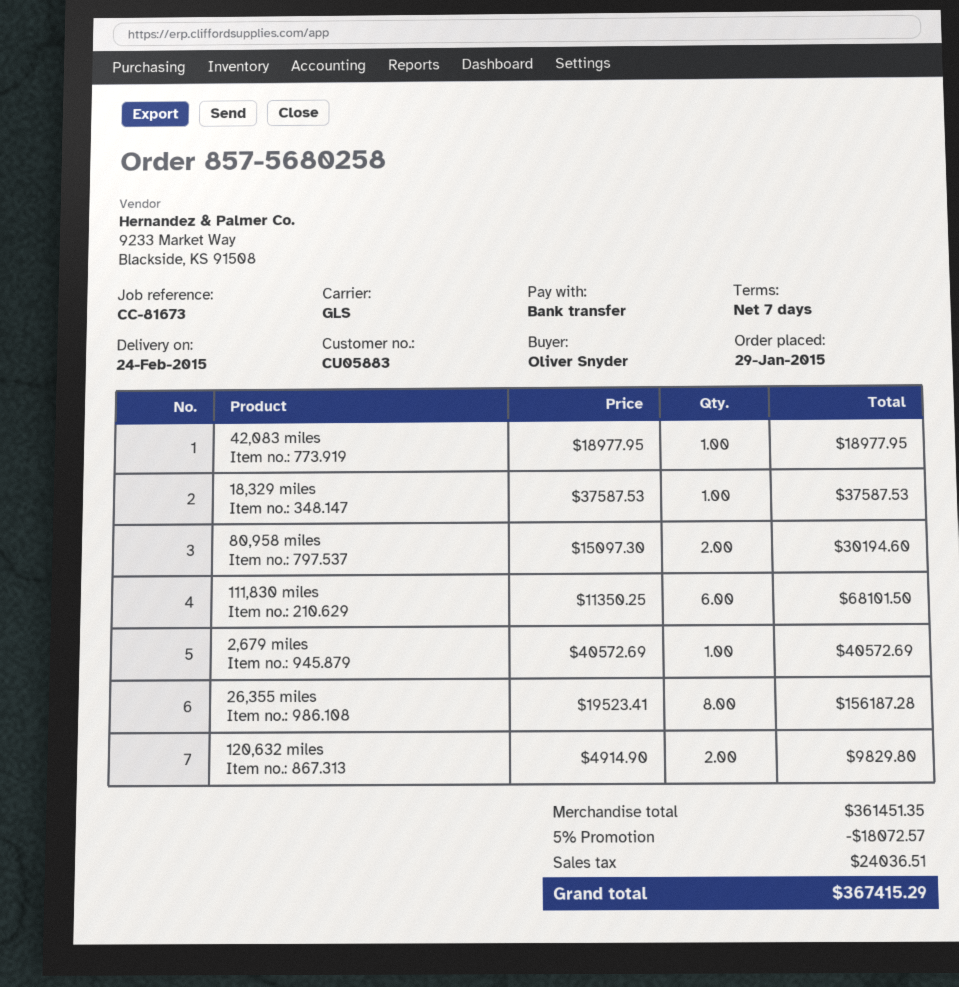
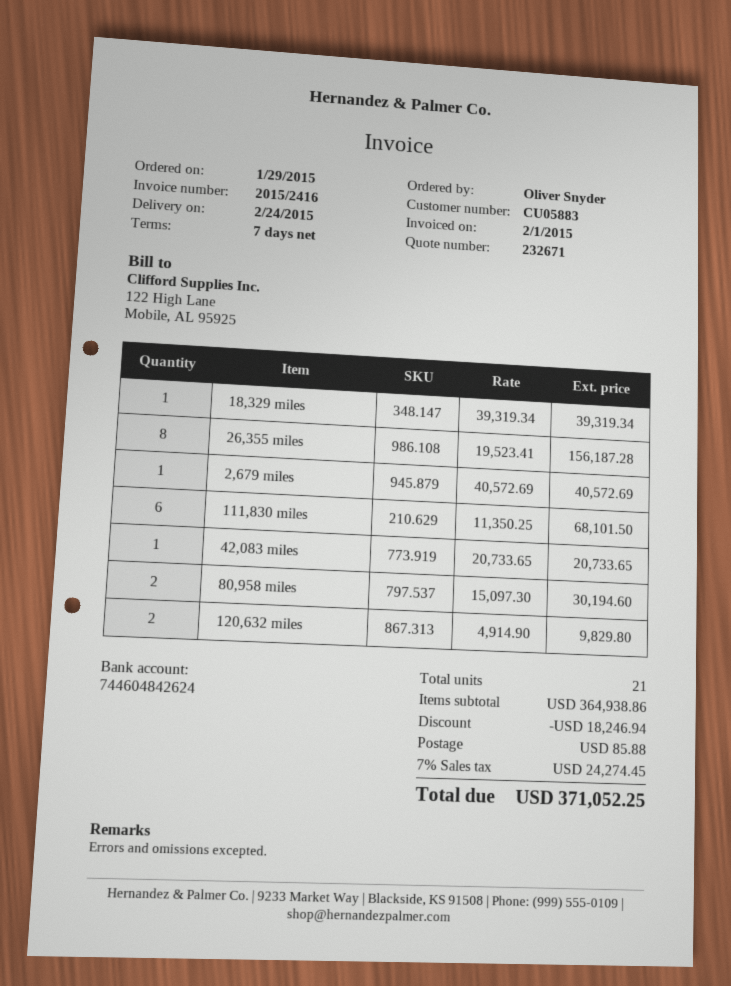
42,083 miles: 1 x 18977.95 = 18977.95 -> 1 x 20733.65 = 20733.65
18,329 miles: 1 x 37587.53 = 37587.53 -> 1 x 39319.34 = 39319.34
subtotal: 361451.35 -> 364938.86
discount: 18072.57 -> 18246.94
shipping: none -> 85.88
tax: 24036.51 -> 24274.45
total: 367415.29 -> 371052.25

